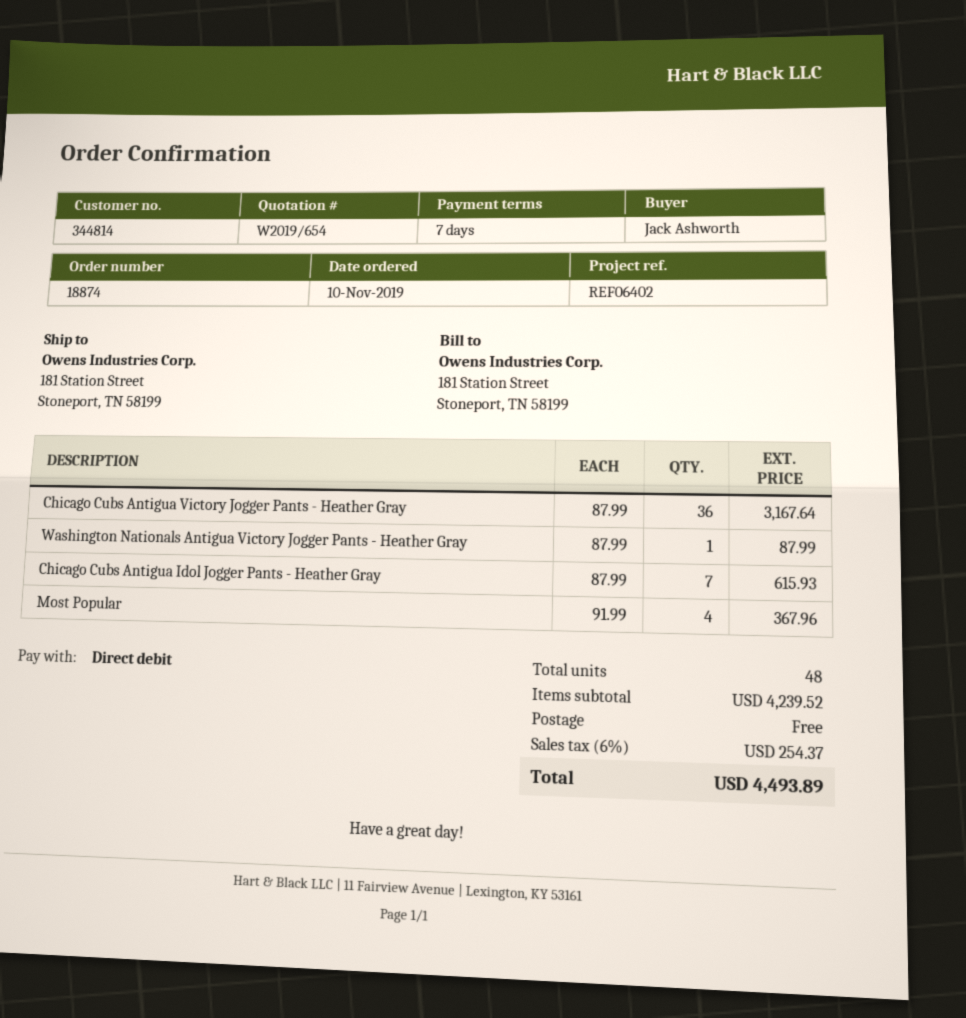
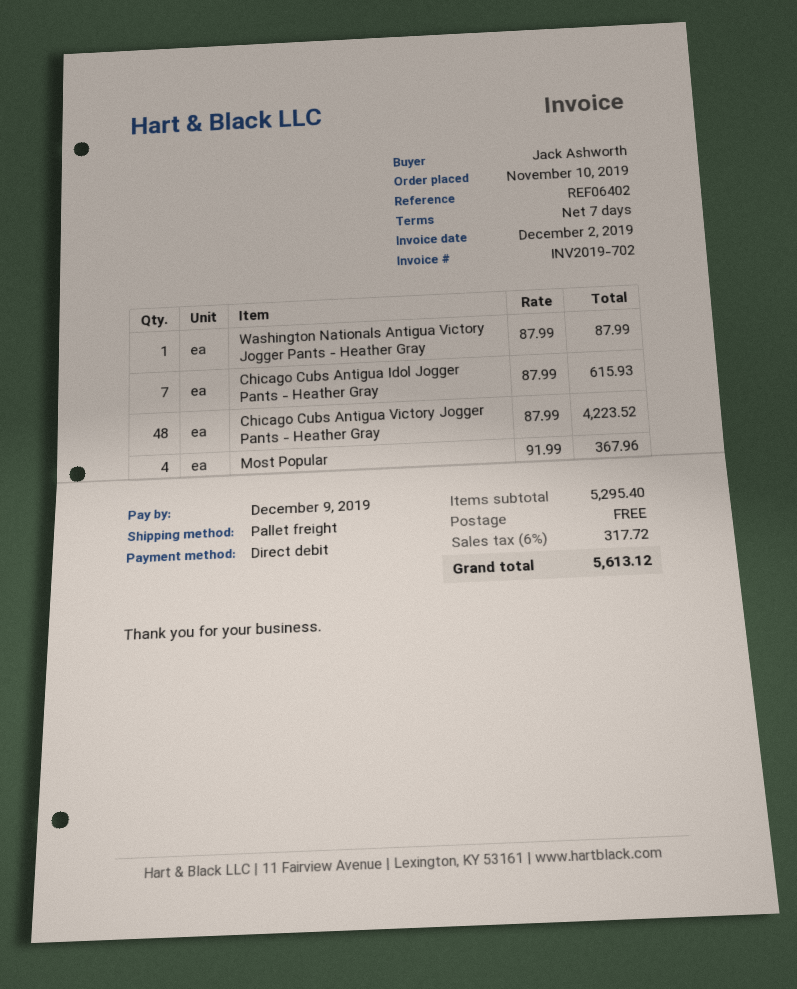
Chicago Cubs Antigua Victory Jogger Pants - Heather Gray: 36 x 87.99 = 3167.64 -> 48 x 87.99 = 4223.52
subtotal: 4239.52 -> 5295.40
tax: 6% = 254.37 -> 6% = 317.72
total: 4493.89 -> 5613.12

